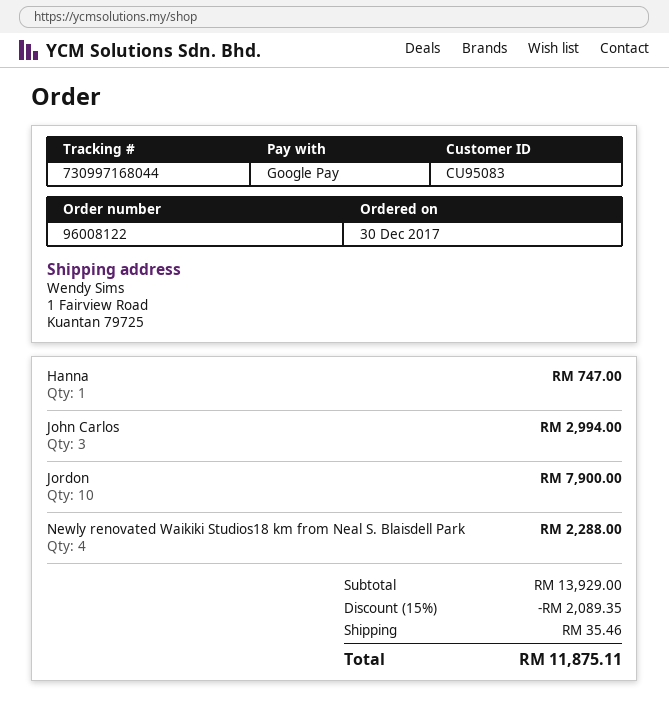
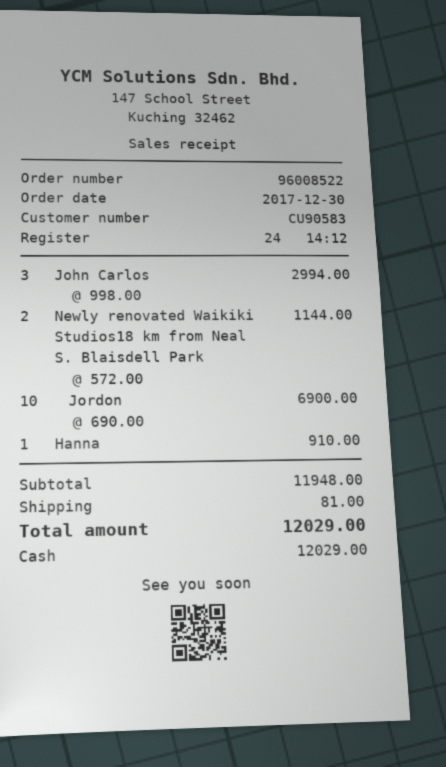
order number: 96008122 -> 96008522
customer number: CU95083 -> CU90583
payment method: Google Pay -> cash
Hanna: 1 for 747.00 -> 1 for 910.00
Jordon: 10 for 7900.00 -> 10 for 6900.00
Newly renovated Waikiki Studios18 km from Neal S. Blaisdell Park: 4 for 2288.00 -> 2 for 1144.00
subtotal: 13929.00 -> 11948.00
discount: 15% = 2089.35 -> none
shipping: 35.46 -> 81.00
total: 11875.11 -> 12029.00

